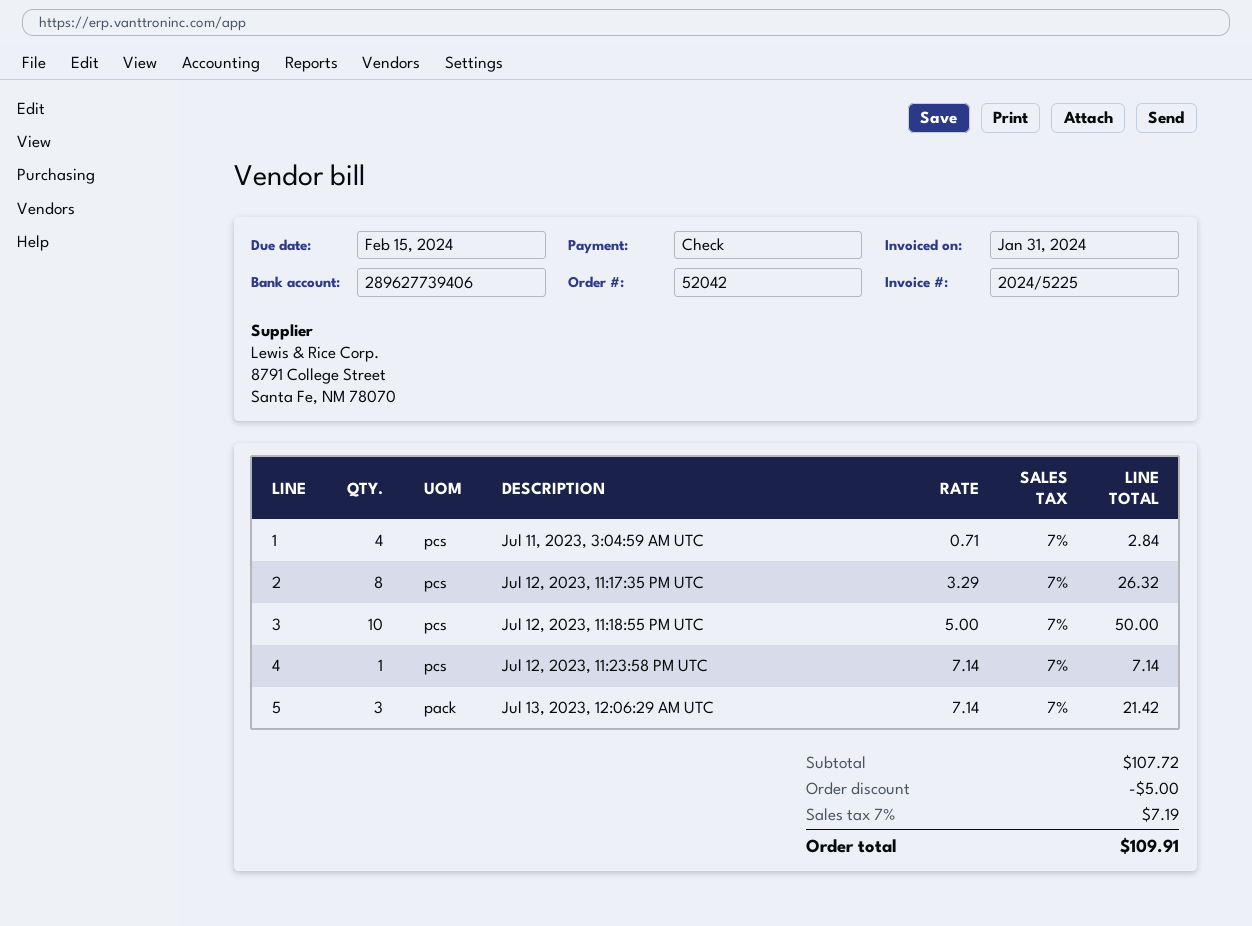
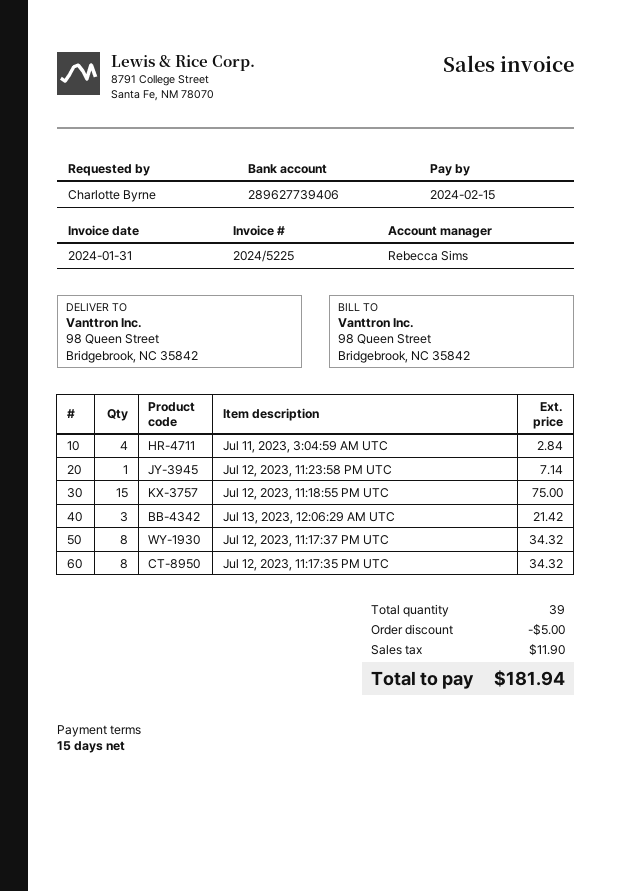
Jul 12, 2023, 11:17:35 PM UTC: 8 for 26.32 -> 8 for 34.32
Jul 12, 2023, 11:18:55 PM UTC: 10 for 50.00 -> 15 for 75.00
Jul 12, 2023, 11:17:37 PM UTC: none -> 8 for 34.32
tax: 7.19 -> 11.90
total: 109.91 -> 181.94

